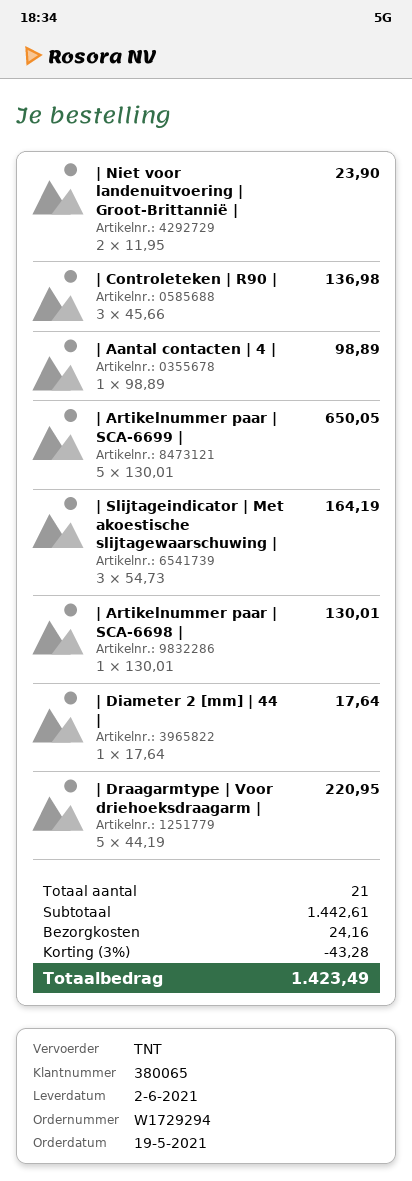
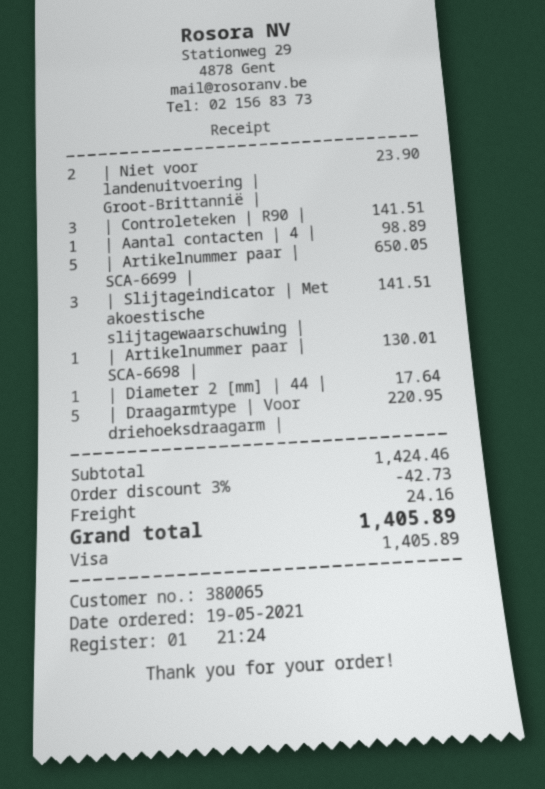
| Controleteken | R90 |: 3 for 136.98 -> 3 for 141.51
| Slijtageindicator | Met akoestische slijtagewaarschuwing |: 3 for 164.19 -> 3 for 141.51
subtotal: 1442.61 -> 1424.46
discount: 3% = 43.28 -> 3% = 42.73
total: 1423.49 -> 1405.89

